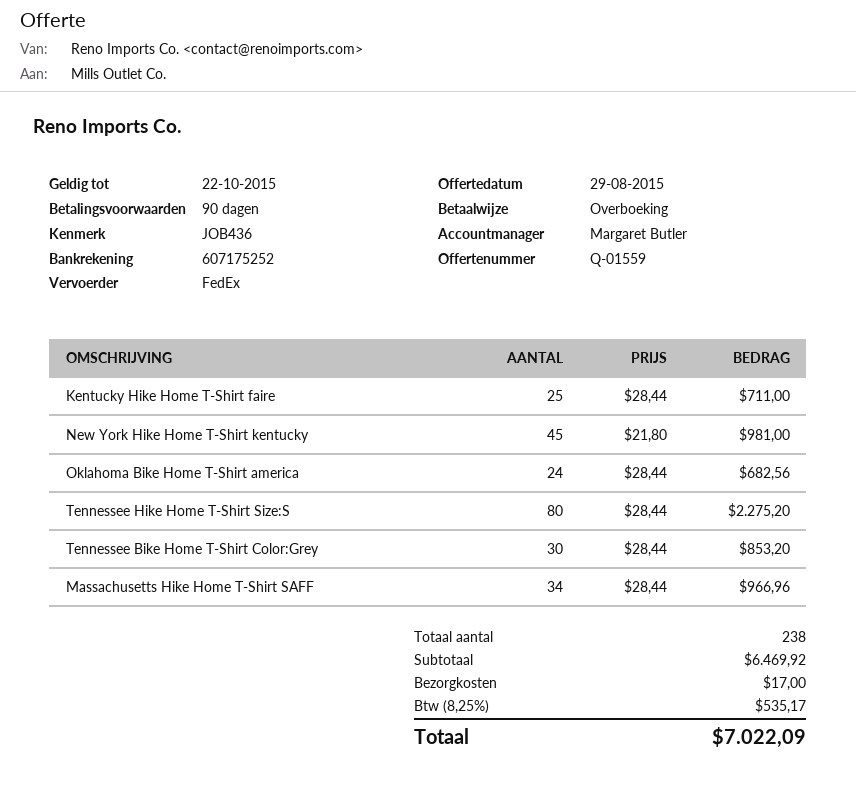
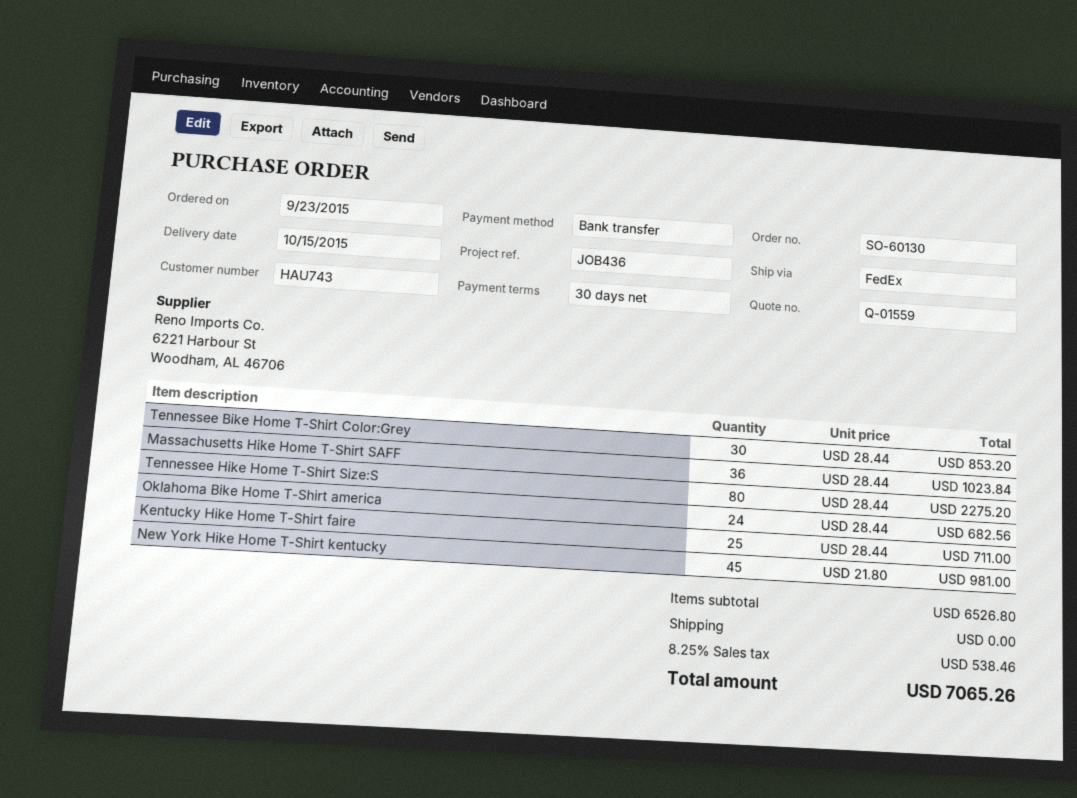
payment terms: 90 days -> 30 days
Massachusetts Hike Home T-Shirt SAFF: 34 x 28.44 = 966.96 -> 36 x 28.44 = 1023.84
subtotal: 6469.92 -> 6526.80
shipping: 17.00 -> 0.00
tax: 8.25% = 535.17 -> 8.25% = 538.46
total: 7022.09 -> 7065.26

